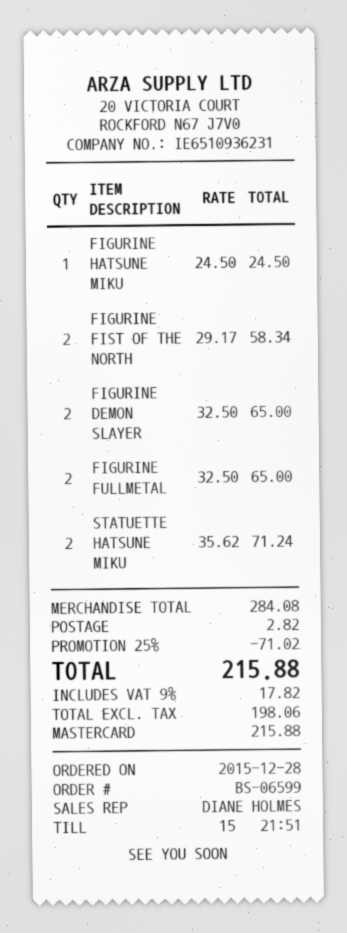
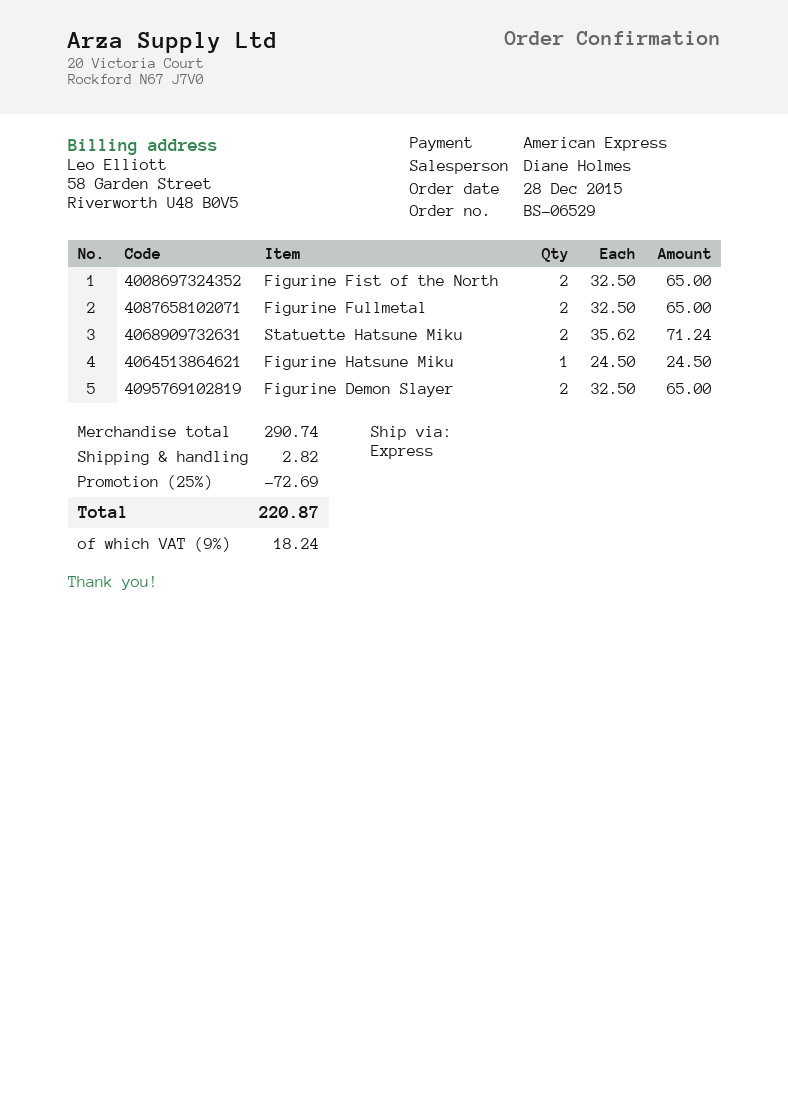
order number: BS-06599 -> BS-06529
payment method: Mastercard -> American Express
FIGURINE FIST OF THE NORTH: 2 x 29.17 = 58.34 -> 2 x 32.50 = 65.00
subtotal: 284.08 -> 290.74
discount: 25% = 71.02 -> 25% = 72.69
tax: 9% = 17.82 -> 9% = 18.24
total: 215.88 -> 220.87

